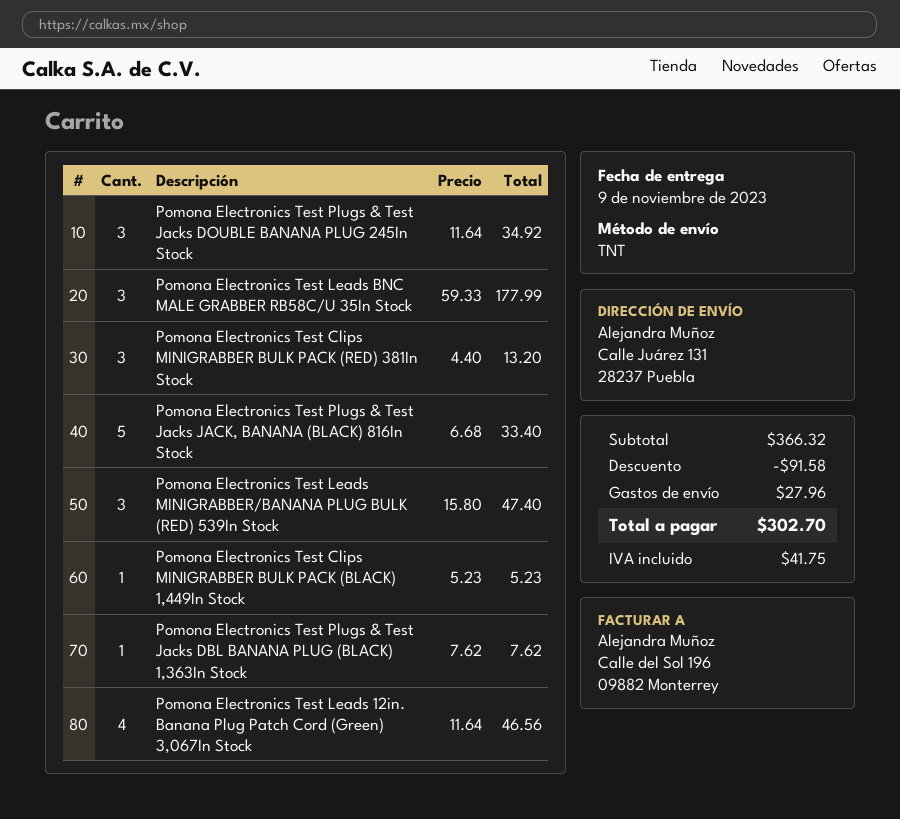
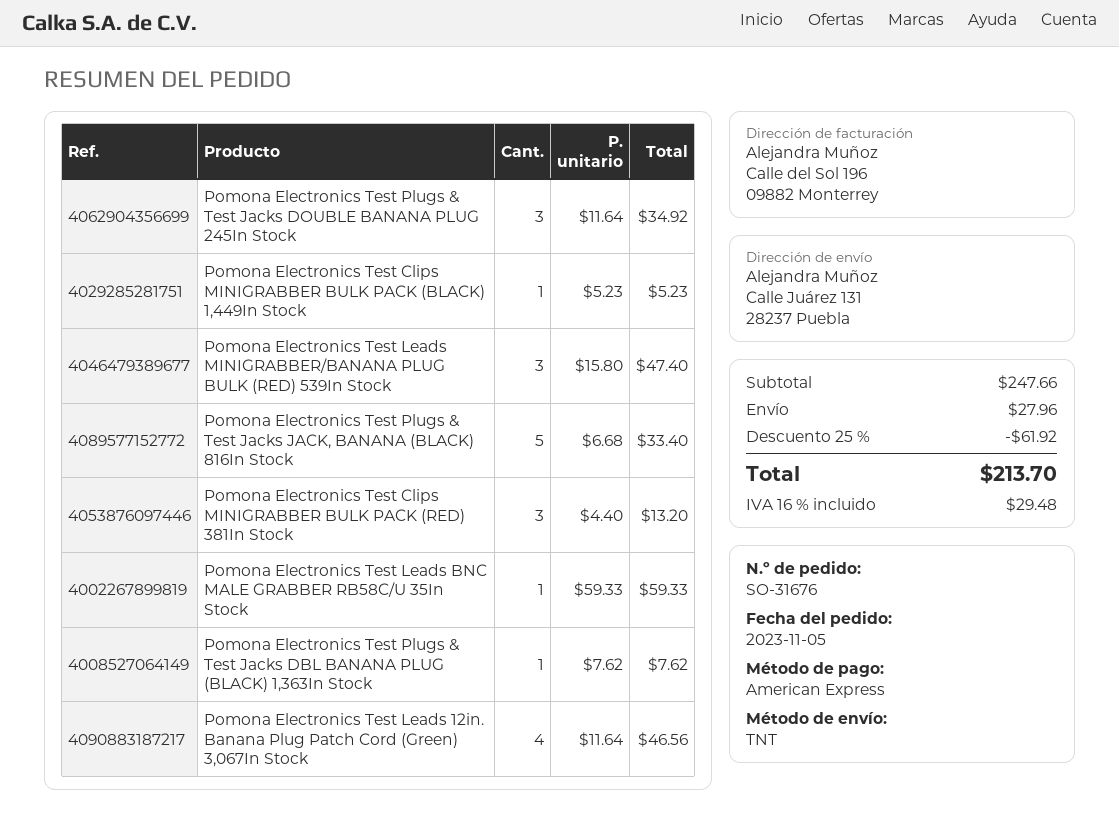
Pomona Electronics Test Leads BNC MALE GRABBER RB58C/U 35In Stock: 3 x 59.33 = 177.99 -> 1 x 59.33 = 59.33
subtotal: 366.32 -> 247.66
discount: 91.58 -> 61.92
tax: 41.75 -> 29.48
total: 302.70 -> 213.70

